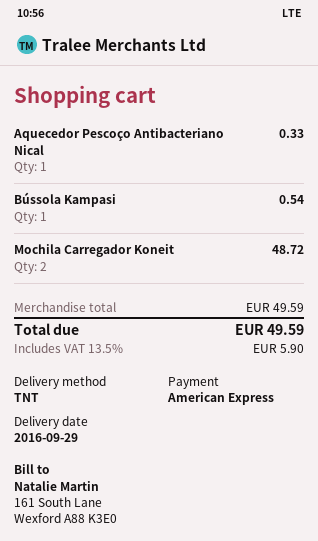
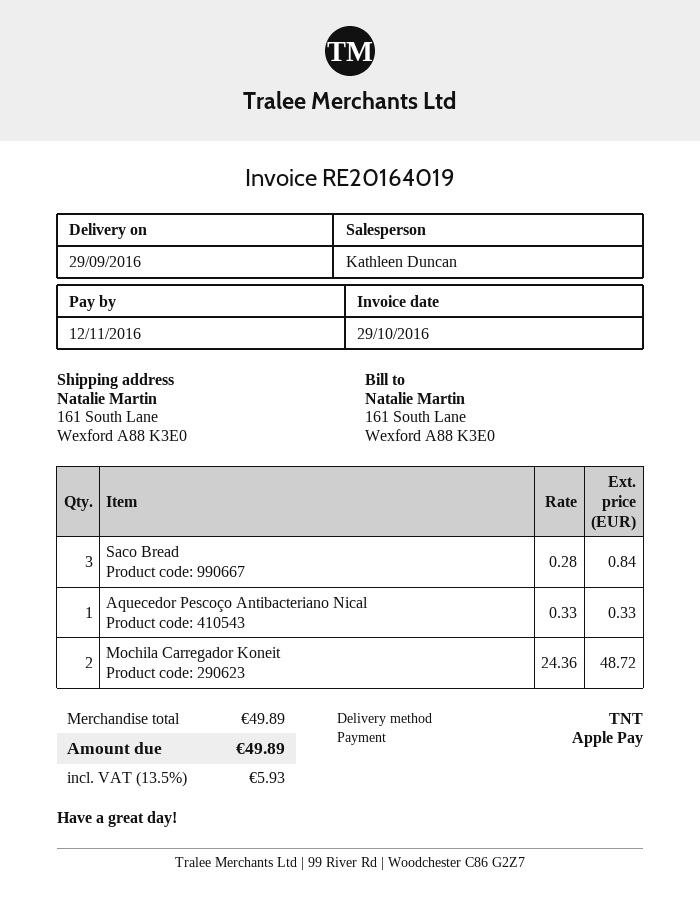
payment method: American Express -> Apple Pay
Bússola Kampasi: 1 for 0.54 -> none
Saco Bread: none -> 3 for 0.84
subtotal: 49.59 -> 49.89
tax: 13.5% = 5.90 -> 13.5% = 5.93
total: 49.59 -> 49.89

